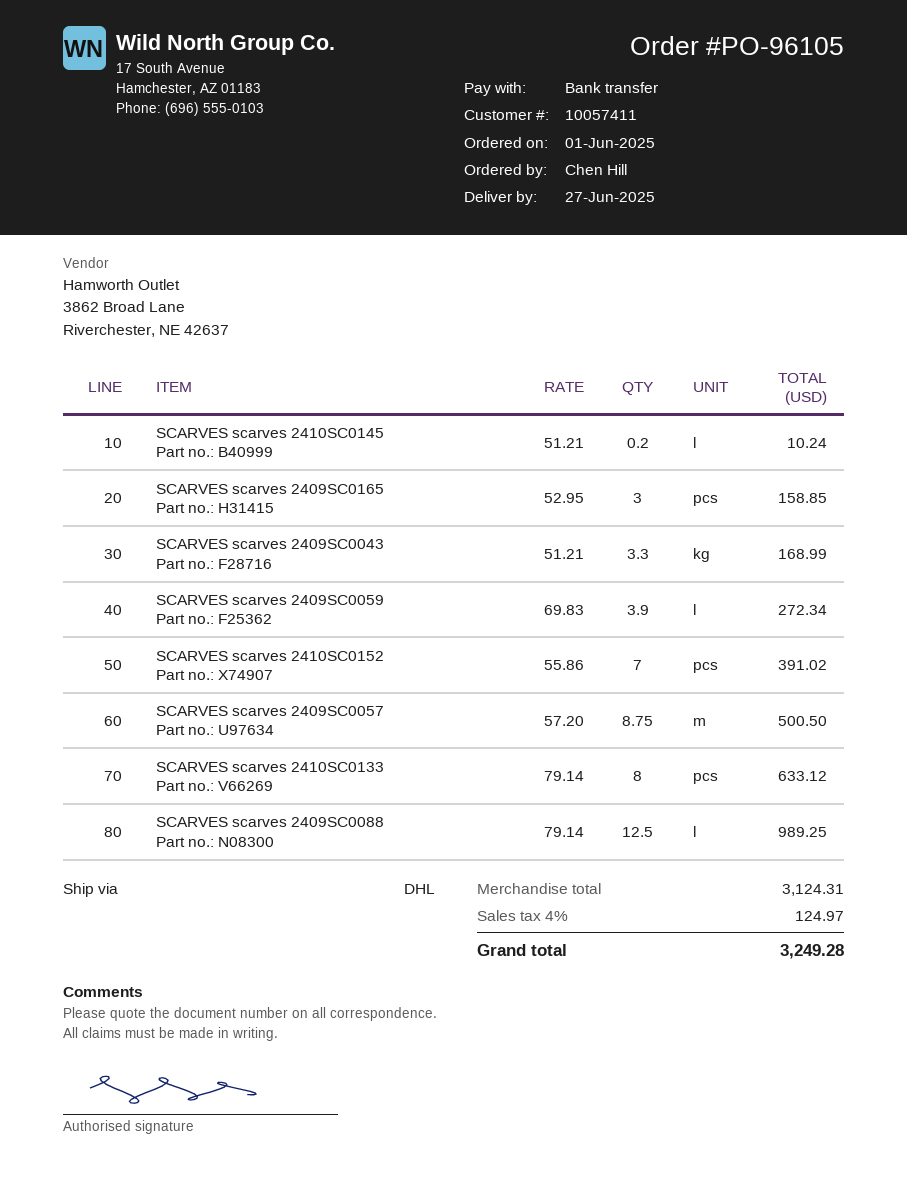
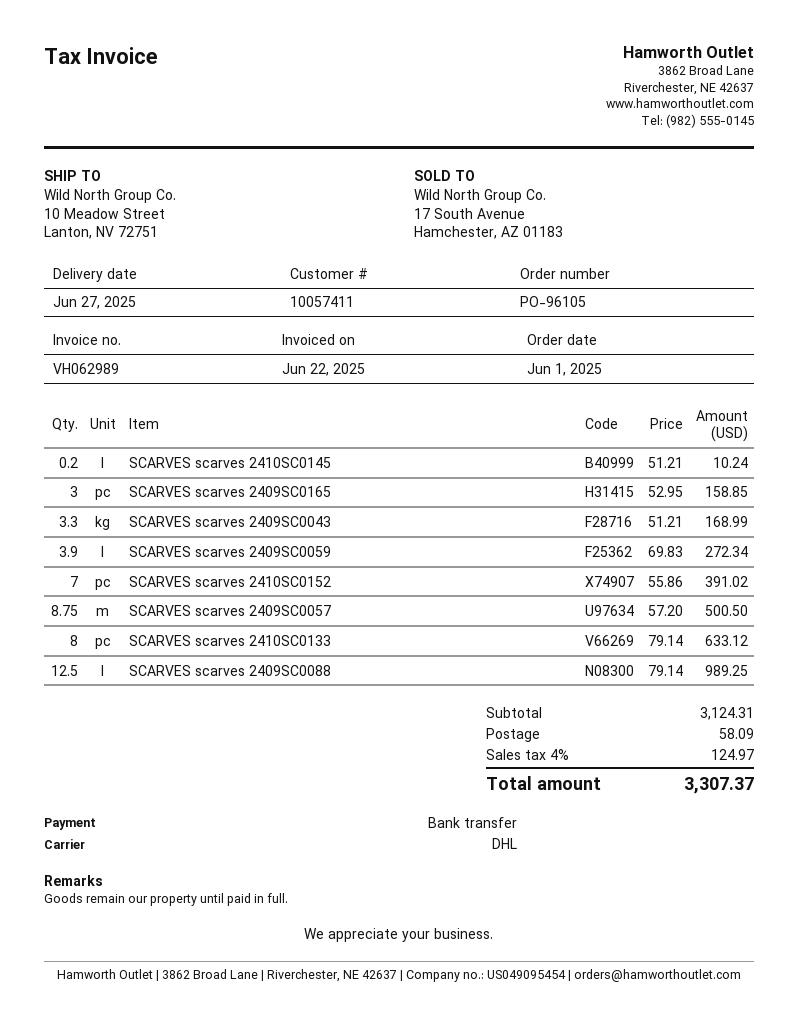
shipping: none -> 58.09
total: 3249.28 -> 3307.37

